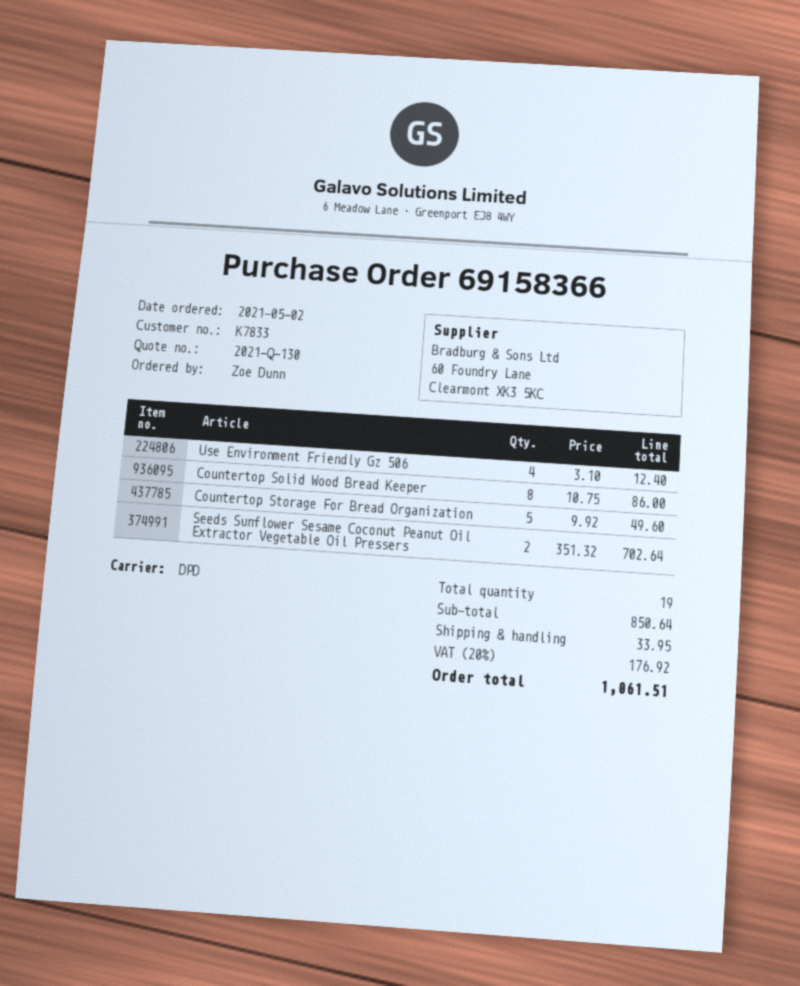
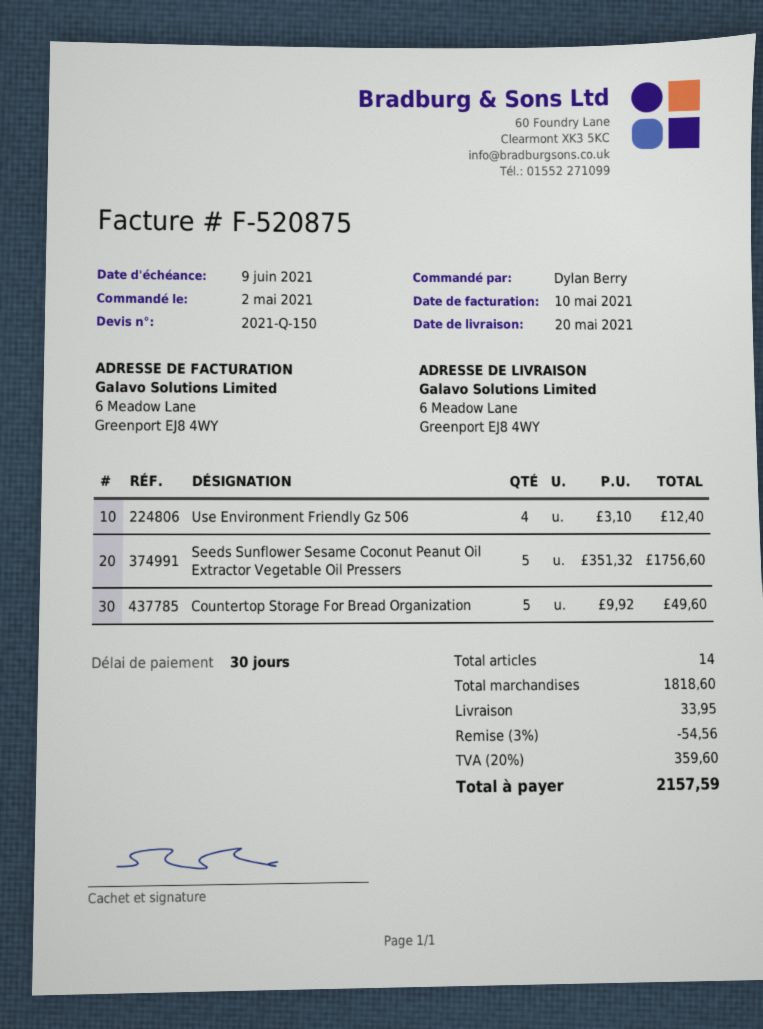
quote number: 2021-Q-130 -> 2021-Q-150
ordered by: Zoe Dunn -> Dylan Berry
Countertop Solid Wood Bread Keeper: 8 x 10.75 = 86.00 -> none
Seeds Sunflower Sesame Coconut Peanut Oil Extractor Vegetable Oil Pressers: 2 x 351.32 = 702.64 -> 5 x 351.32 = 1756.60
total quantity: 19 -> 14
subtotal: 850.64 -> 1818.60
discount: none -> 3% = 54.56
tax: 20% = 176.92 -> 20% = 359.60
total: 1061.51 -> 2157.59

